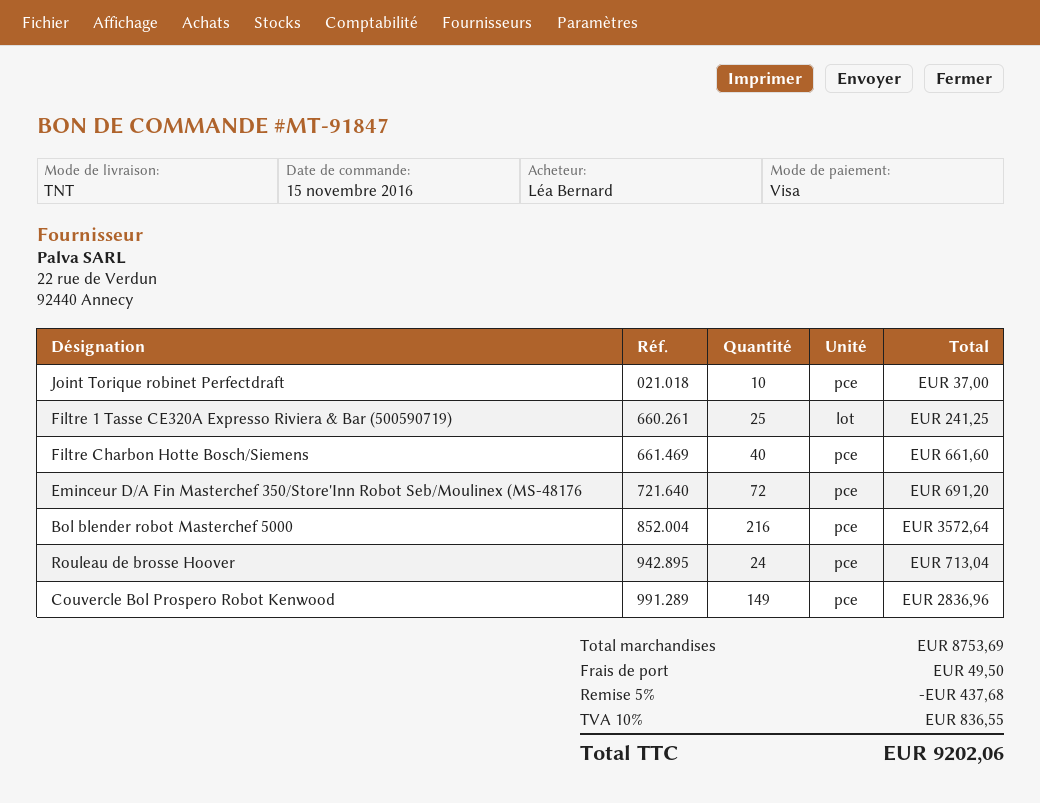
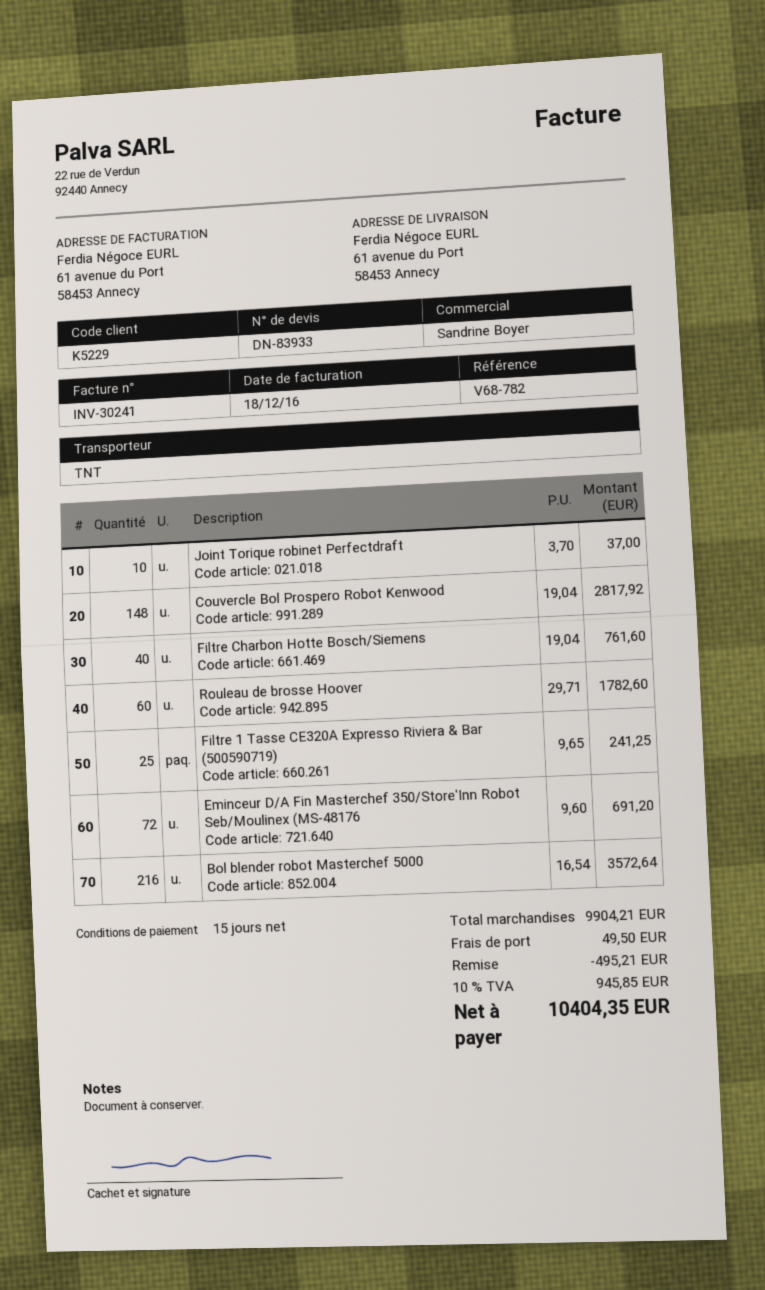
Filtre Charbon Hotte Bosch/Siemens: 40 for 661.60 -> 40 for 761.60
Rouleau de brosse Hoover: 24 for 713.04 -> 60 for 1782.60
Couvercle Bol Prospero Robot Kenwood: 149 for 2836.96 -> 148 for 2817.92
subtotal: 8753.69 -> 9904.21
discount: 437.68 -> 495.21
tax: 10% = 836.55 -> 10% = 945.85
total: 9202.06 -> 10404.35

